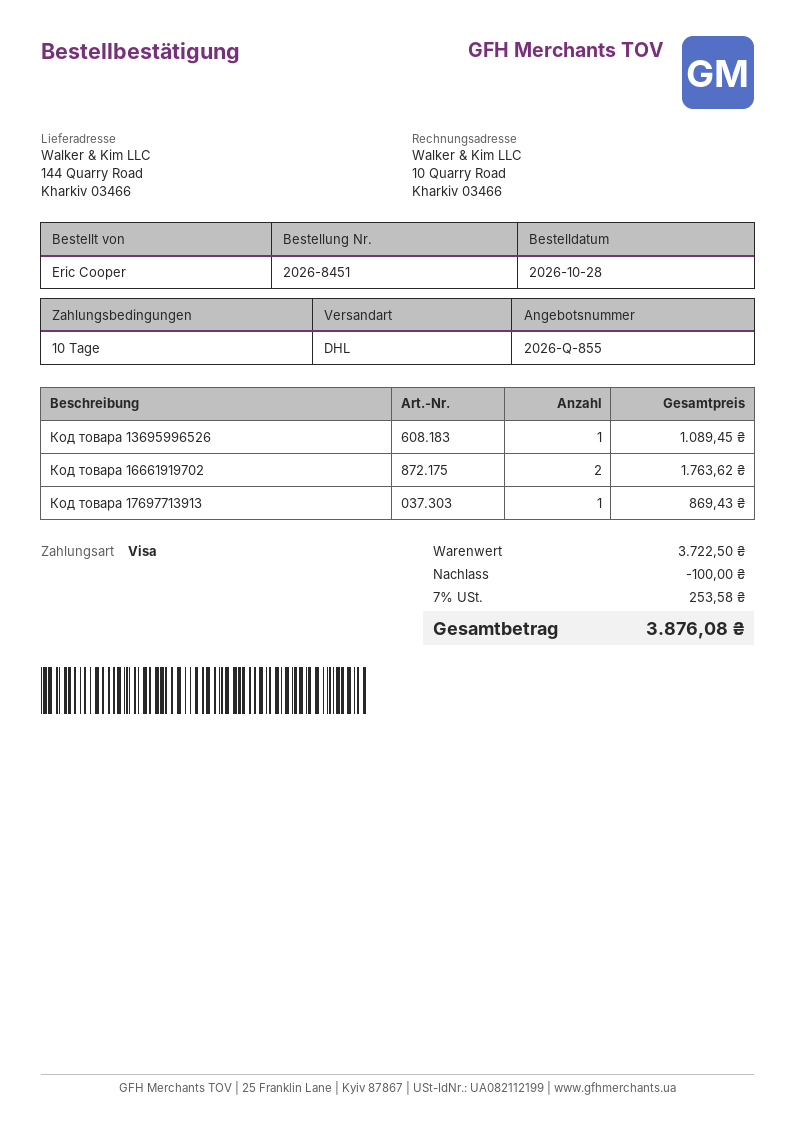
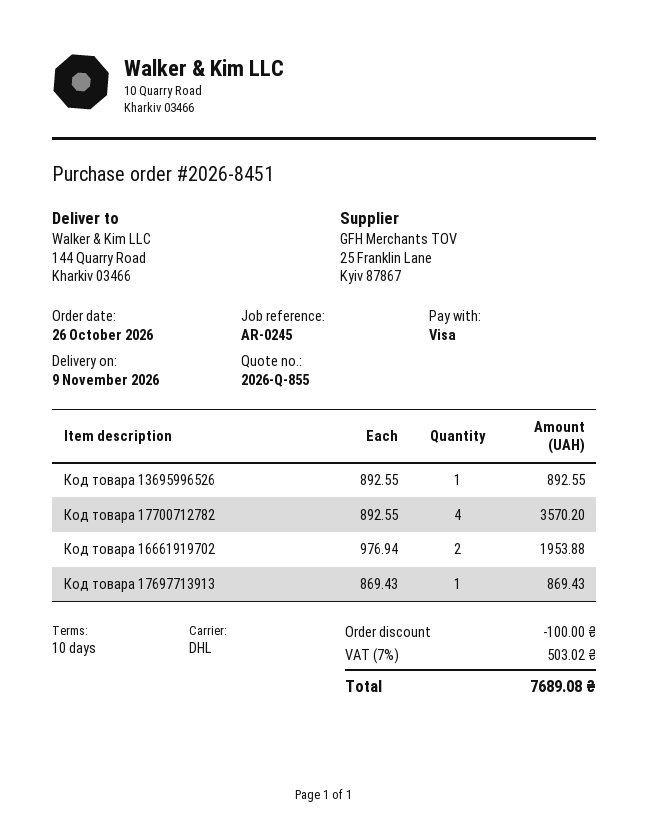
order date: 2026-10-28 -> 2026-10-26
Код товара 13695996526: 1 for 1089.45 -> 1 for 892.55
Код товара 16661919702: 2 for 1763.62 -> 2 for 1953.88
Код товара 17700712782: none -> 4 for 3570.20
tax: 7% = 253.58 -> 7% = 503.02
total: 3876.08 -> 7689.08

